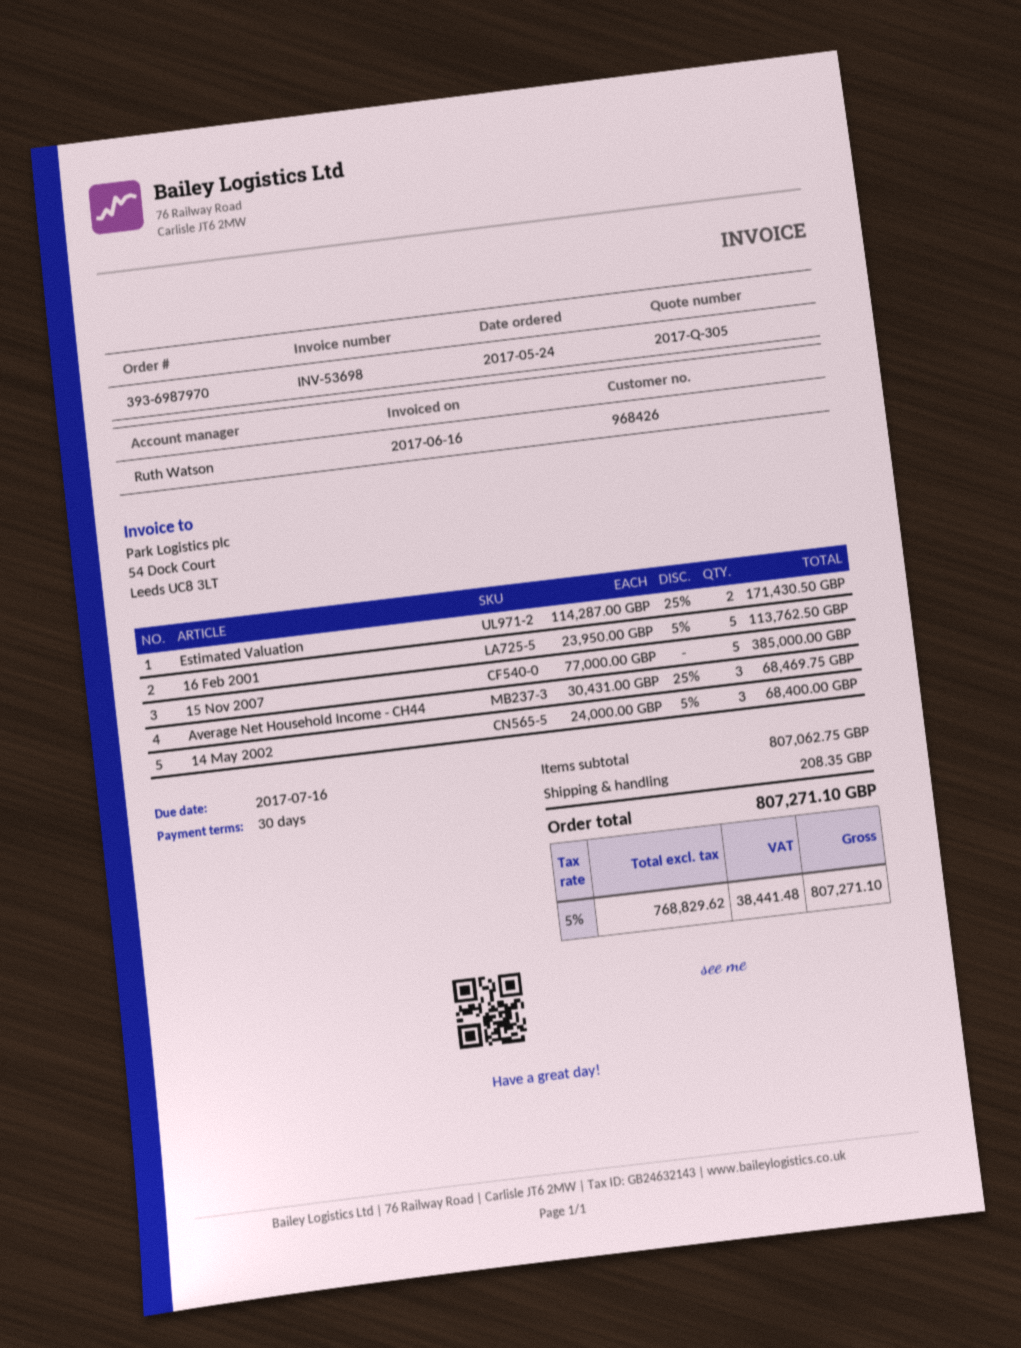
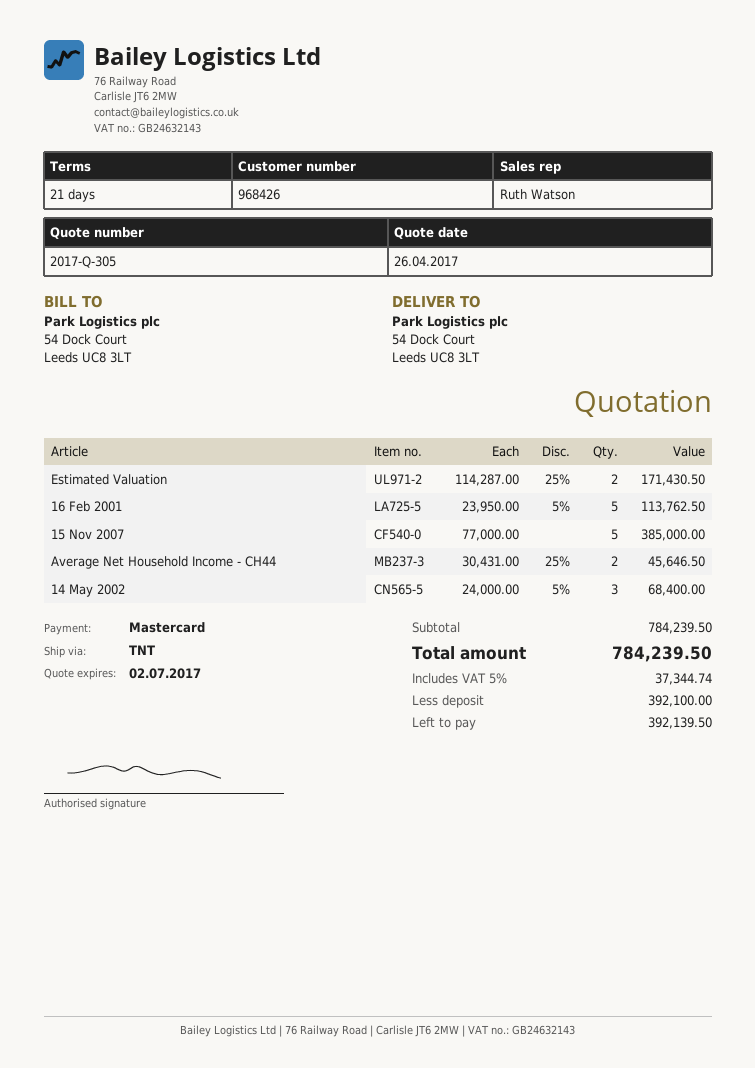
payment terms: 30 days -> 21 days
Average Net Household Income - CH44: 3 x 30431.00 - 25% = 68469.75 -> 2 x 30431.00 - 25% = 45646.50
subtotal: 807062.75 -> 784239.50
shipping: 208.35 -> none
tax: 5% = 38441.48 -> 5% = 37344.74
total: 807271.10 -> 784239.50

